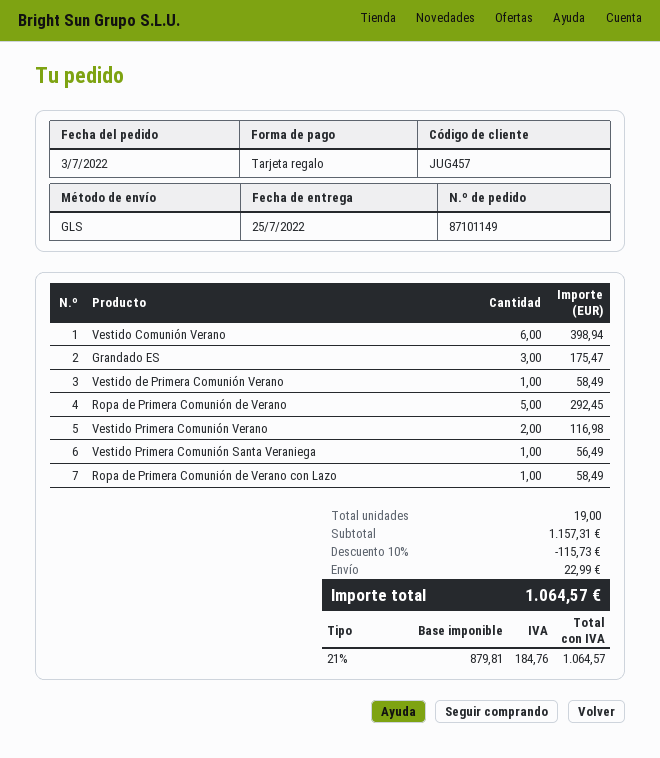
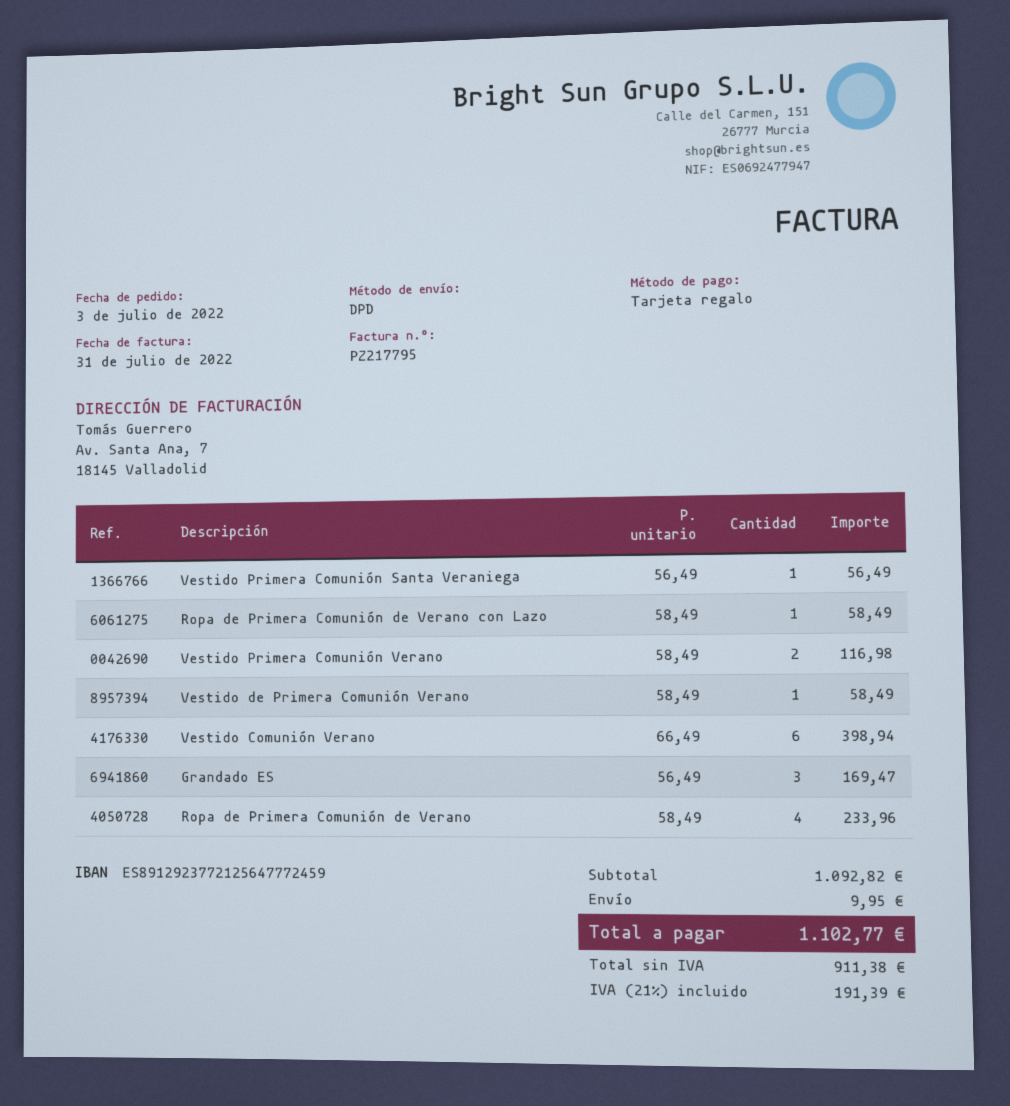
shipping method: GLS -> DPD
Grandado ES: 3 for 175.47 -> 3 for 169.47
Ropa de Primera Comunión de Verano: 5 for 292.45 -> 4 for 233.96
subtotal: 1157.31 -> 1092.82
discount: 10% = 115.73 -> none
shipping: 22.99 -> 9.95
net: 879.81 -> 911.38
tax: 21% = 184.76 -> 21% = 191.39
total: 1064.57 -> 1102.77

